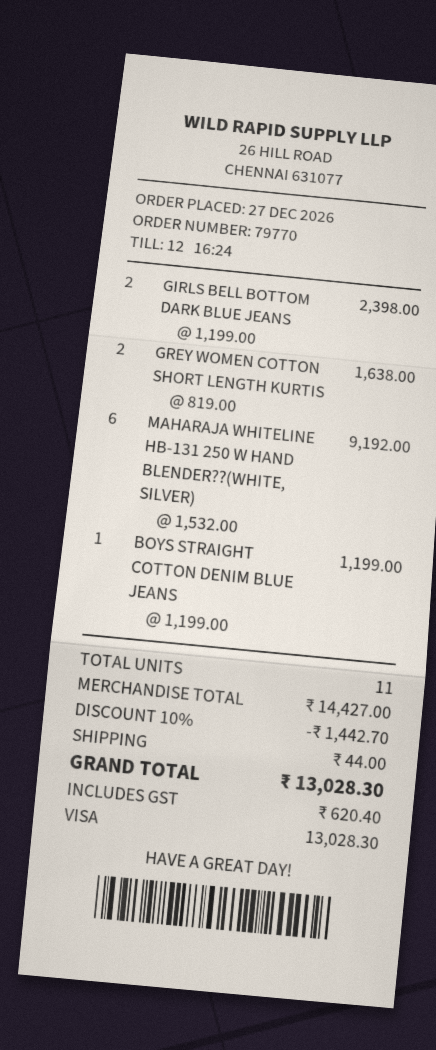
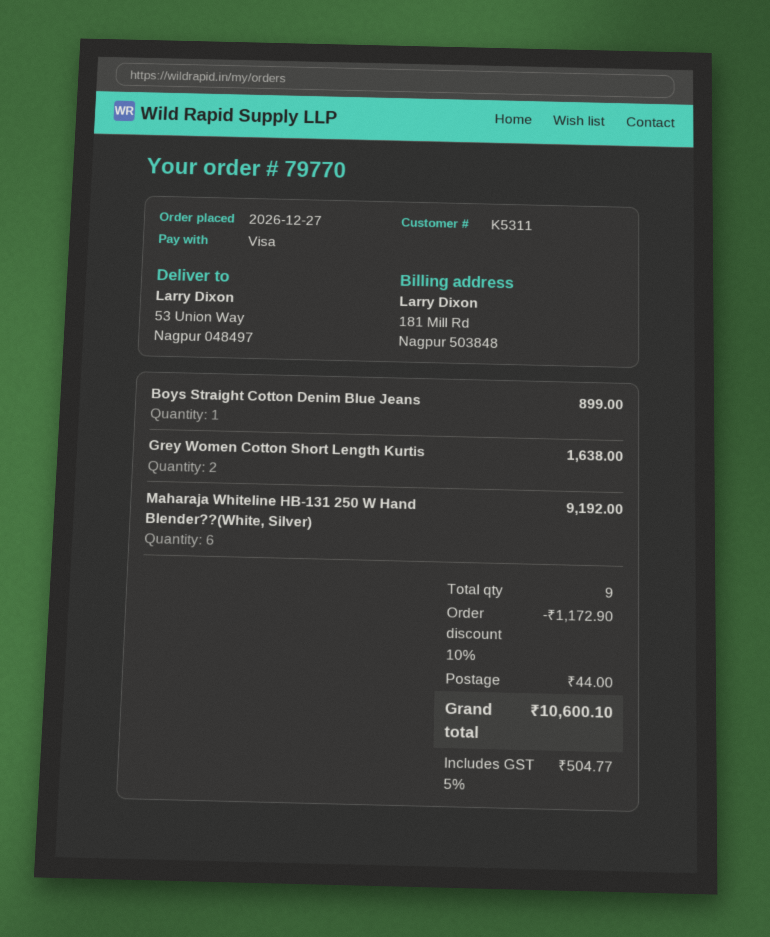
GIRLS BELL BOTTOM DARK BLUE JEANS: 2 for 2398.00 -> none
BOYS STRAIGHT COTTON DENIM BLUE JEANS: 1 for 1199.00 -> 1 for 899.00
total quantity: 11 -> 9
discount: 10% = 1442.70 -> 10% = 1172.90
tax: 620.40 -> 504.77
total: 13028.30 -> 10600.10

